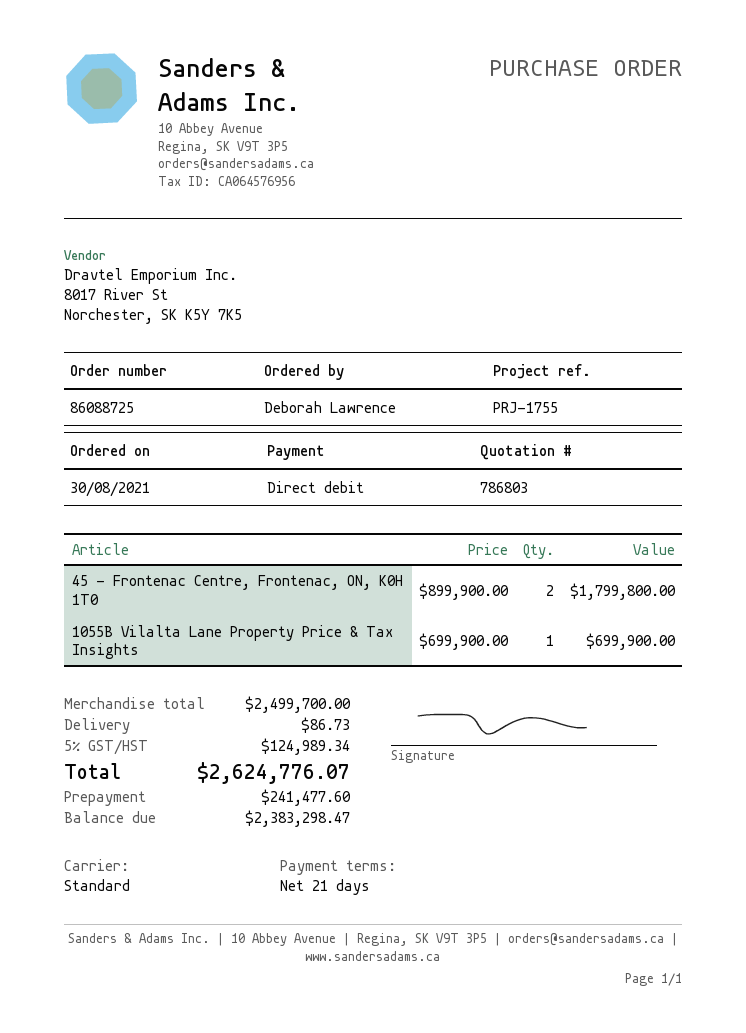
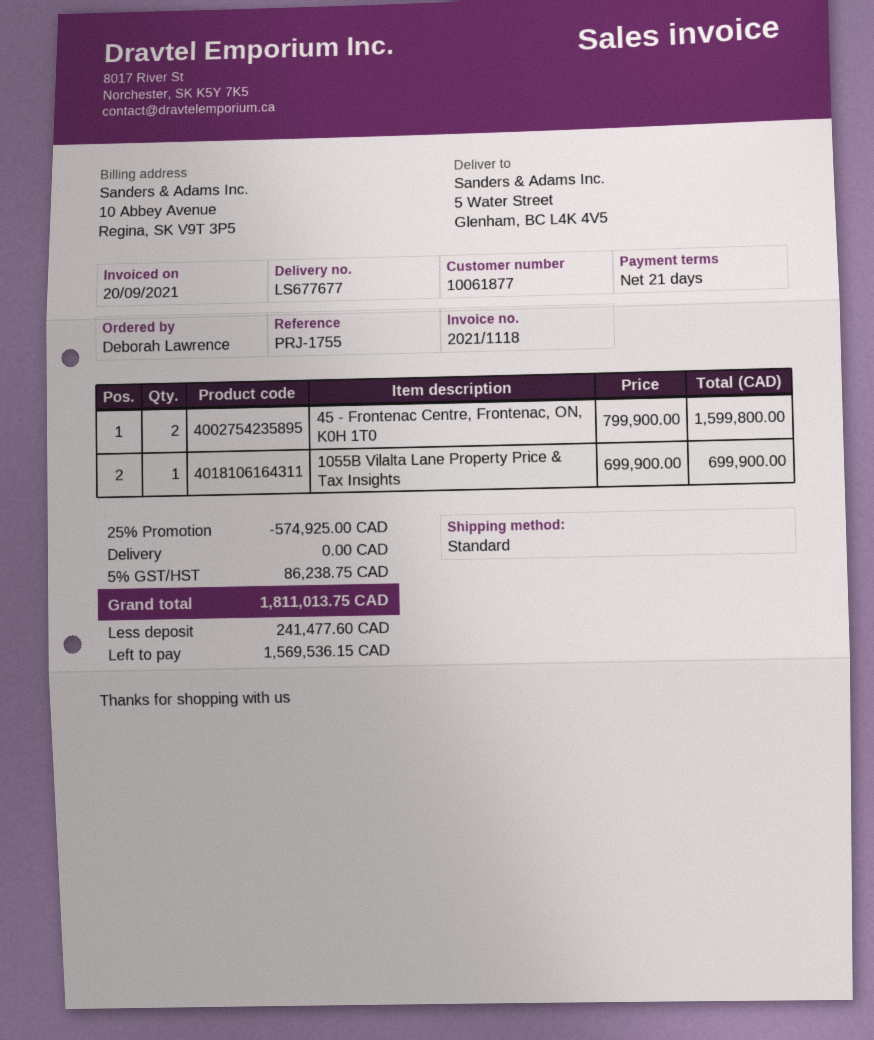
45 - Frontenac Centre, Frontenac, ON, K0H 1T0: 2 x 899900.00 = 1799800.00 -> 2 x 799900.00 = 1599800.00
discount: none -> 25% = 574925.00
shipping: 86.73 -> 0.00
tax: 5% = 124989.34 -> 5% = 86238.75
total: 2624776.07 -> 1811013.75
balance: 2383298.47 -> 1569536.15

